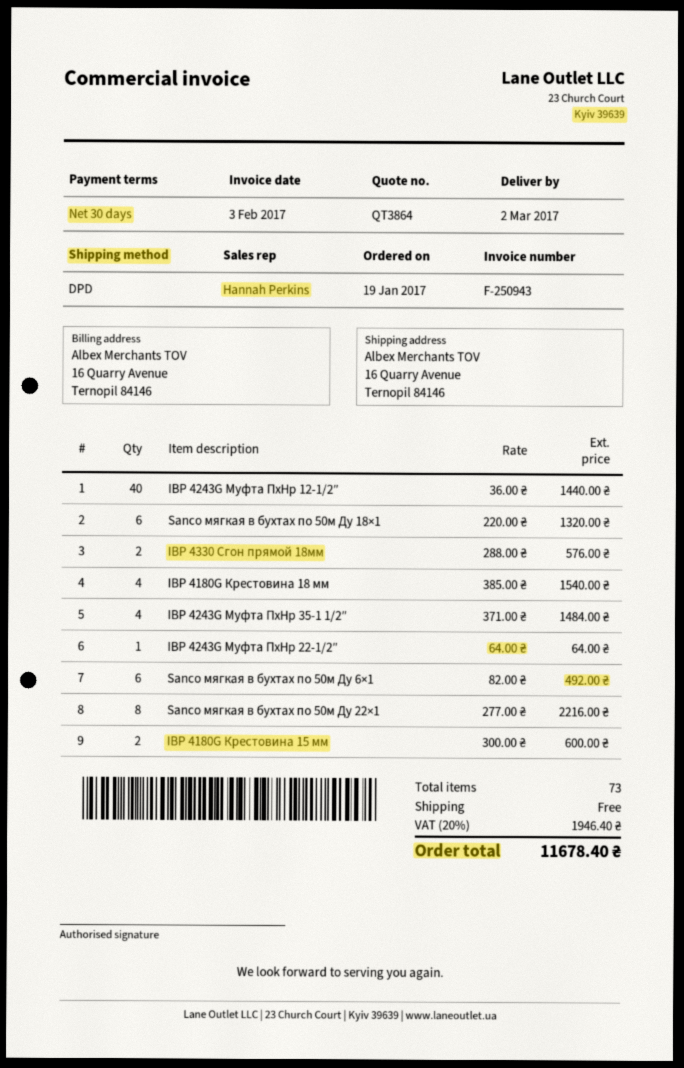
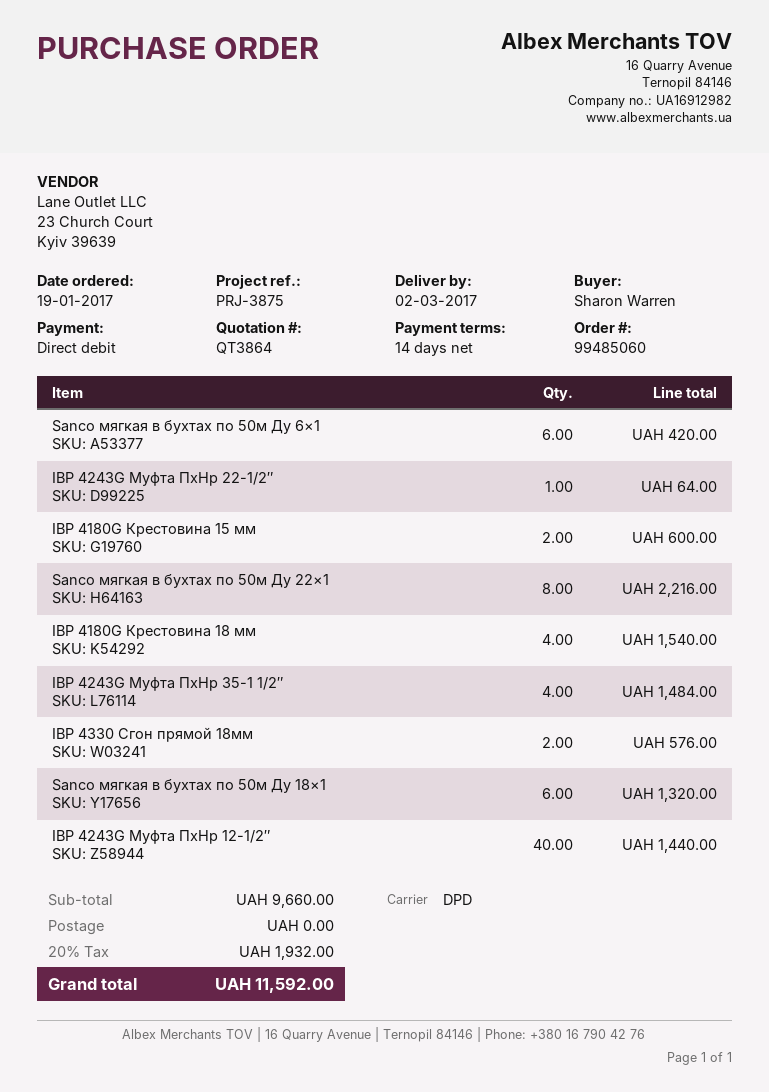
payment terms: 30 days -> 14 days
Sanco мягкая в бухтах по 50м Ду 6×1: 6 for 492.00 -> 6 for 420.00
tax: 20% = 1946.40 -> 20% = 1932.00
total: 11678.40 -> 11592.00

